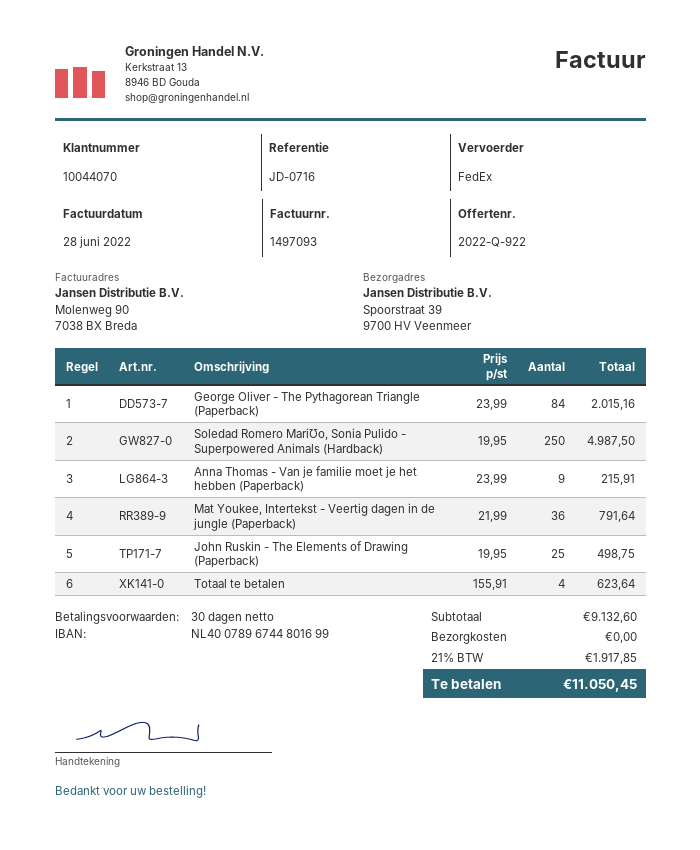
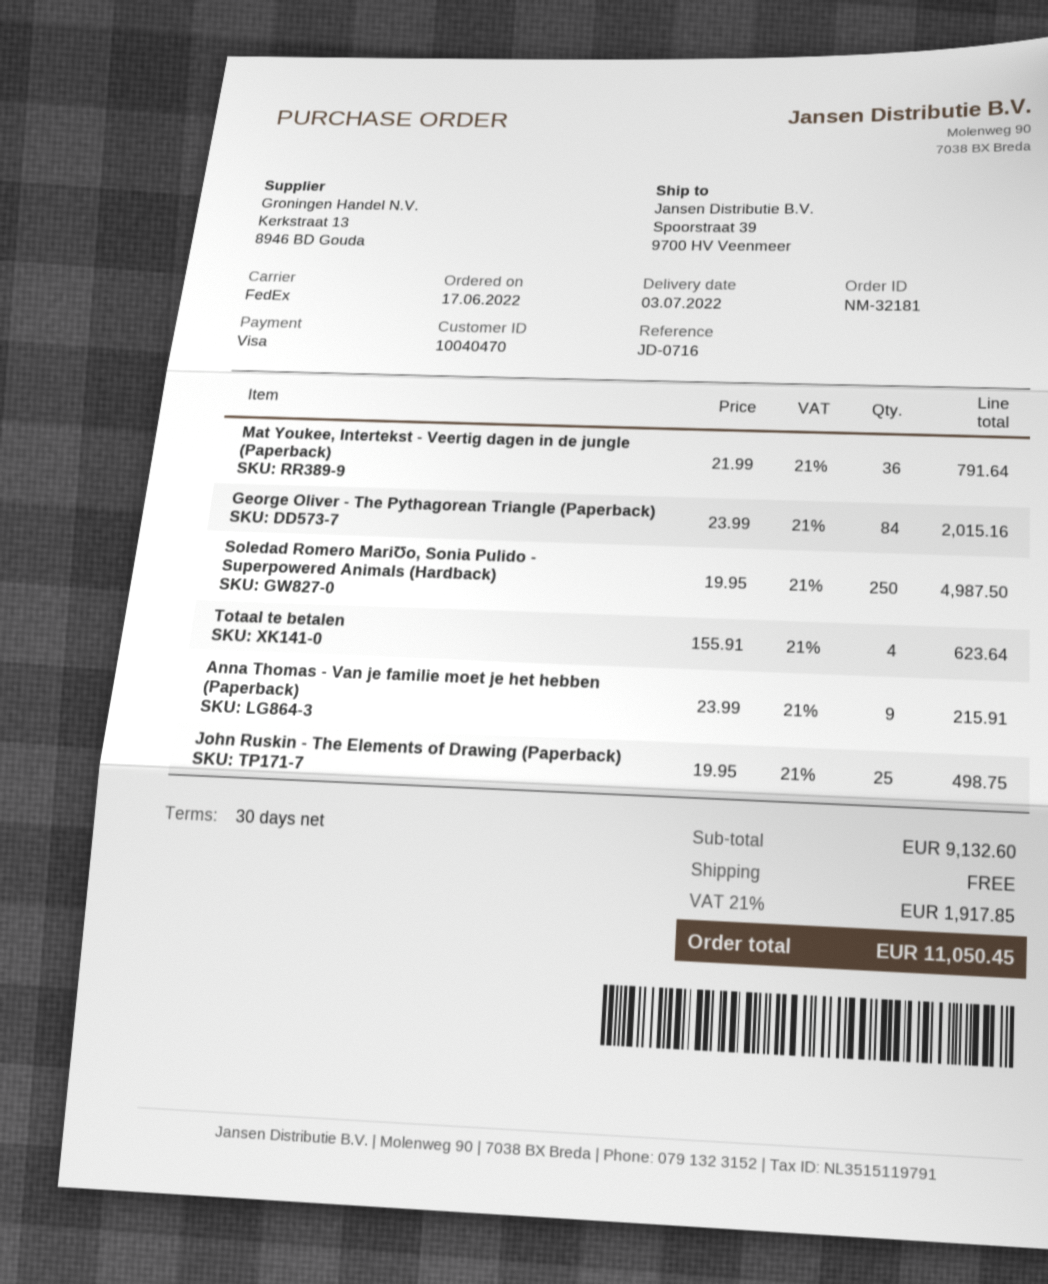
customer number: 10044070 -> 10040470

